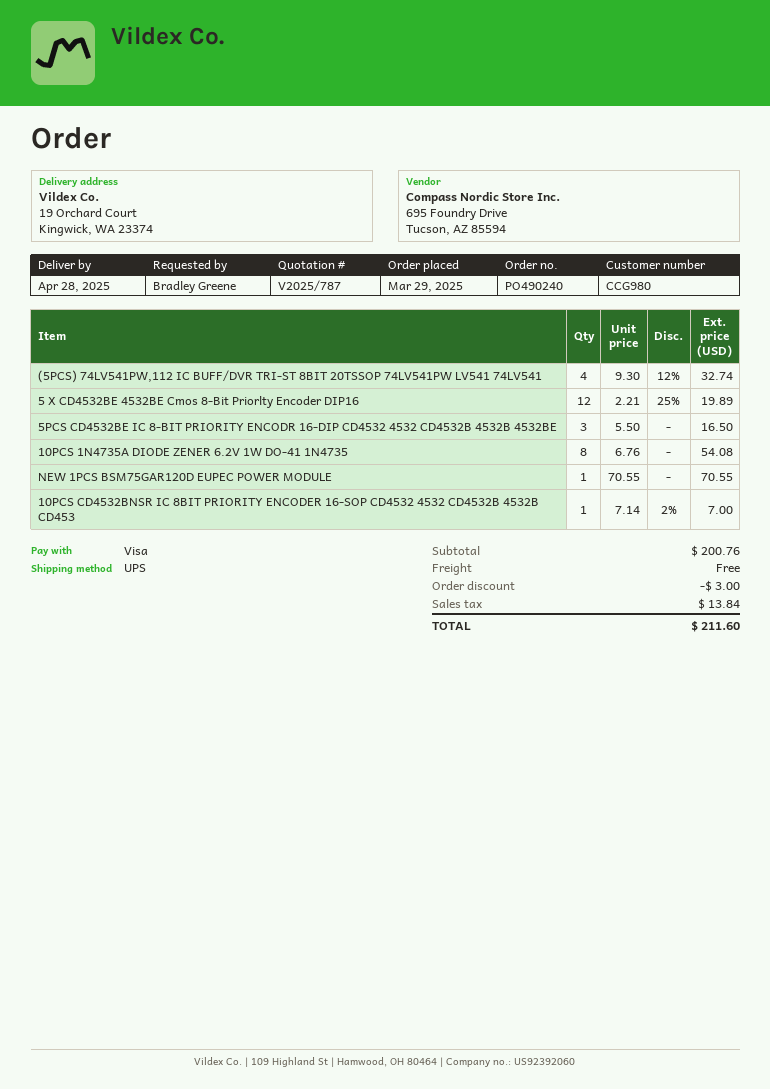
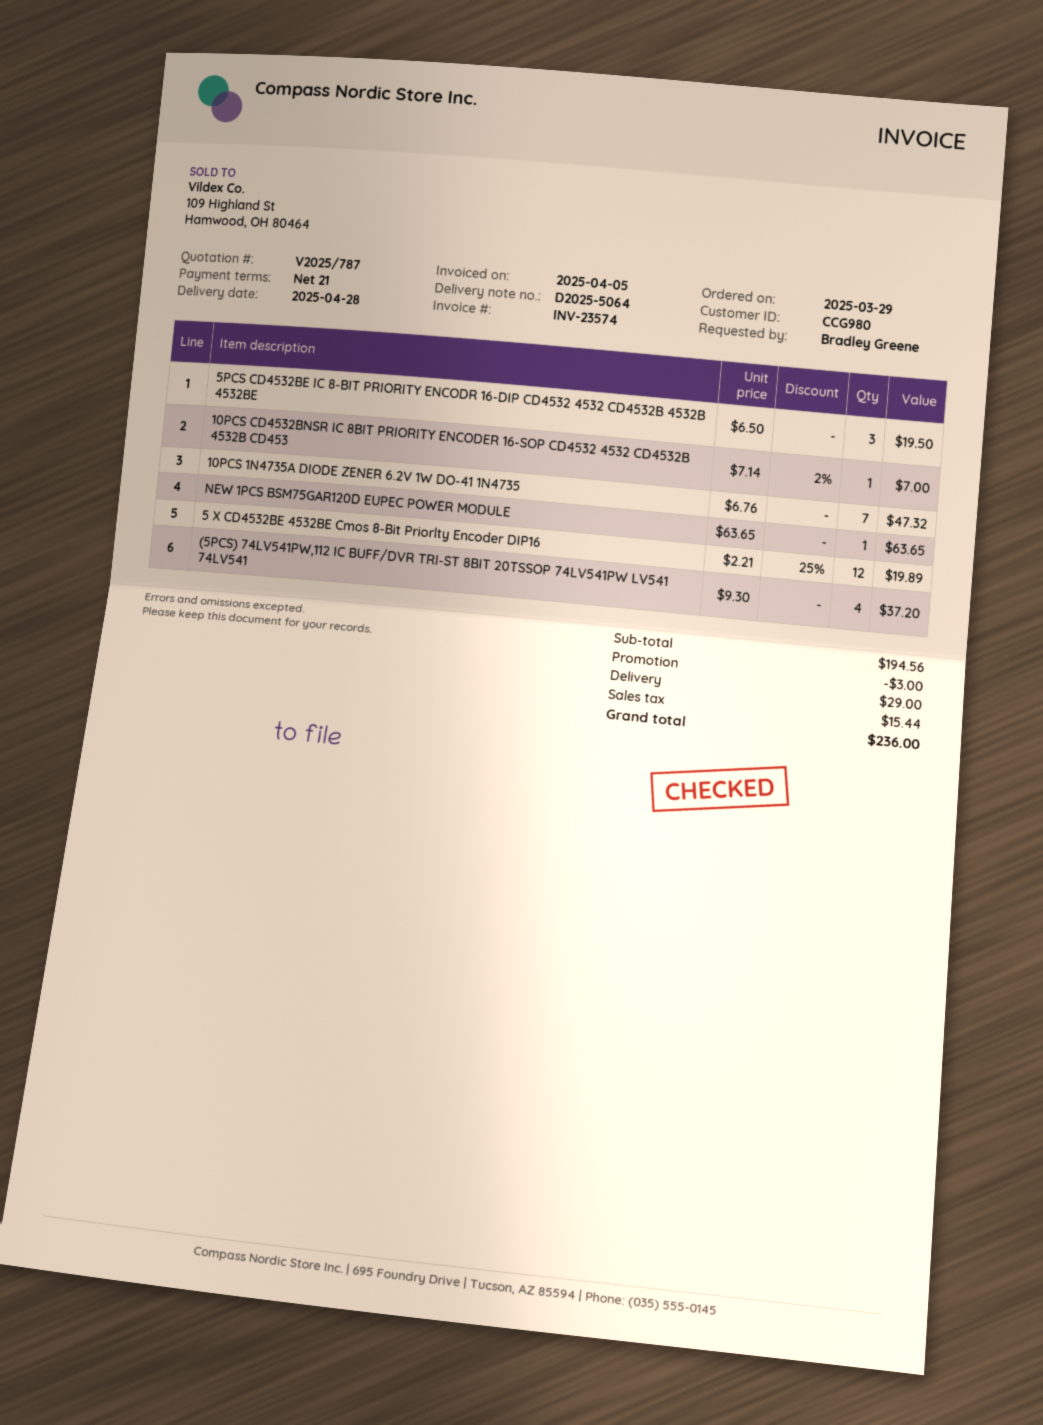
(5PCS) 74LV541PW,112 IC BUFF/DVR TRI-ST 8BIT 20TSSOP 74LV541PW LV541 74LV541: 4 x 9.30 - 12% = 32.74 -> 4 x 9.30 = 37.20
5PCS CD4532BE IC 8-BIT PRIORITY ENCODR 16-DIP CD4532 4532 CD4532B 4532B 4532BE: 3 x 5.50 = 16.50 -> 3 x 6.50 = 19.50
10PCS 1N4735A DIODE ZENER 6.2V 1W DO-41 1N4735: 8 x 6.76 = 54.08 -> 7 x 6.76 = 47.32
NEW 1PCS BSM75GAR120D EUPEC POWER MODULE: 1 x 70.55 = 70.55 -> 1 x 63.65 = 63.65
subtotal: 200.76 -> 194.56
shipping: 0.00 -> 29.00
tax: 13.84 -> 15.44
total: 211.60 -> 236.00

